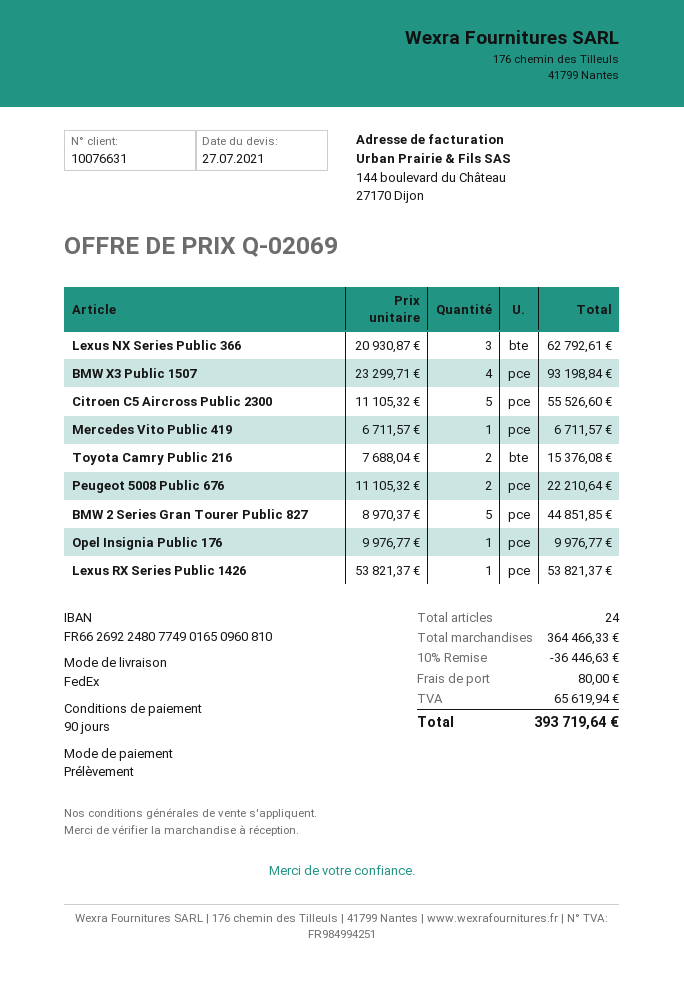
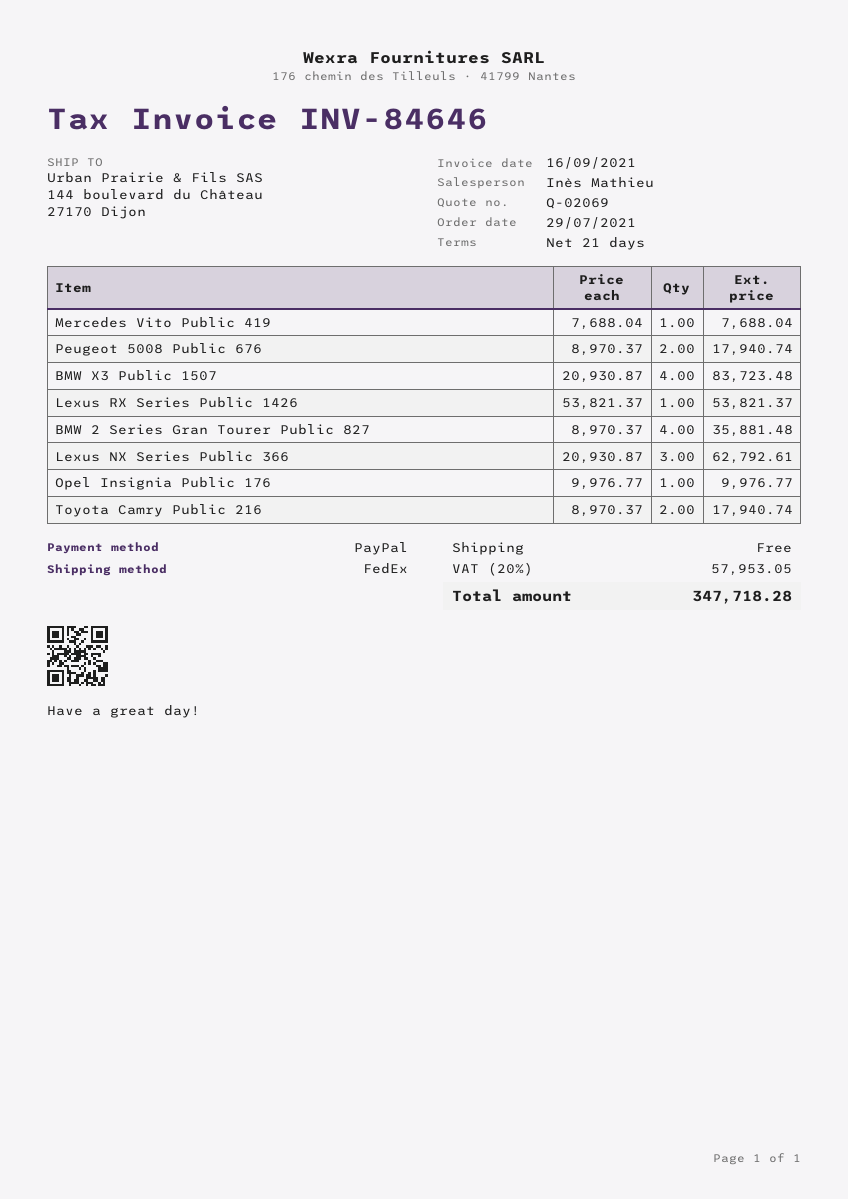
payment terms: 90 days -> 21 days
payment method: direct debit -> PayPal
BMW X3 Public 1507: 4 x 23299.71 = 93198.84 -> 4 x 20930.87 = 83723.48
Citroen C5 Aircross Public 2300: 5 x 11105.32 = 55526.60 -> none
Mercedes Vito Public 419: 1 x 6711.57 = 6711.57 -> 1 x 7688.04 = 7688.04
Toyota Camry Public 216: 2 x 7688.04 = 15376.08 -> 2 x 8970.37 = 17940.74
Peugeot 5008 Public 676: 2 x 11105.32 = 22210.64 -> 2 x 8970.37 = 17940.74
BMW 2 Series Gran Tourer Public 827: 5 x 8970.37 = 44851.85 -> 4 x 8970.37 = 35881.48
discount: 10% = 36446.63 -> none
shipping: 80.00 -> 0.00
tax: 65619.94 -> 57953.05
total: 393719.64 -> 347718.28

